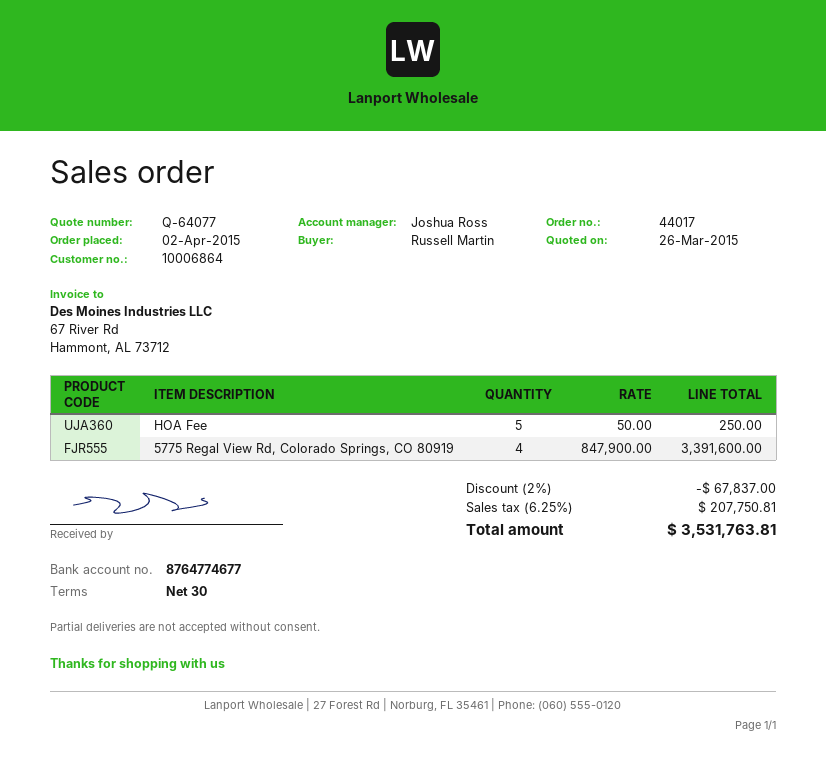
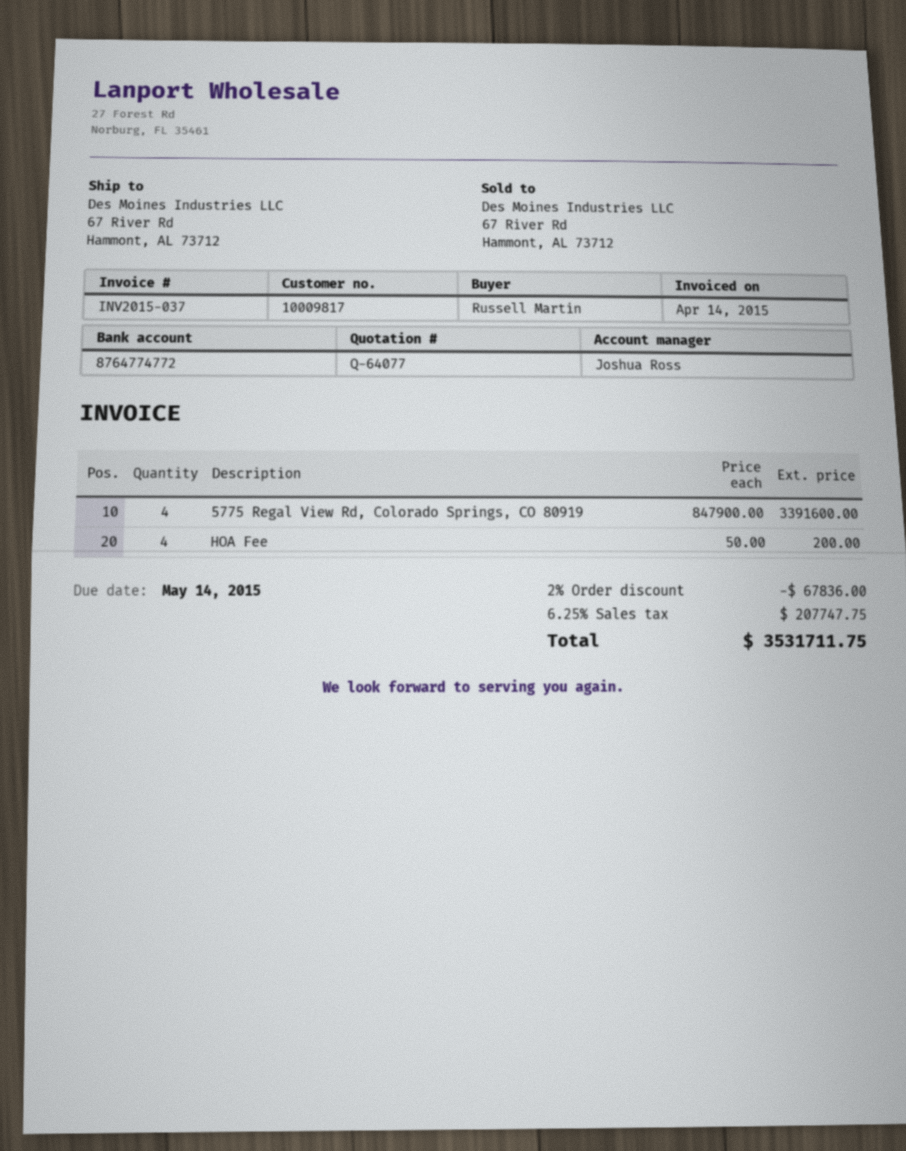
customer number: 10006864 -> 10009817
bank account: 8764774677 -> 8764774772
HOA Fee: 5 x 50.00 = 250.00 -> 4 x 50.00 = 200.00
discount: 2% = 67837.00 -> 2% = 67836.00
tax: 6.25% = 207750.81 -> 6.25% = 207747.75
total: 3531763.81 -> 3531711.75

